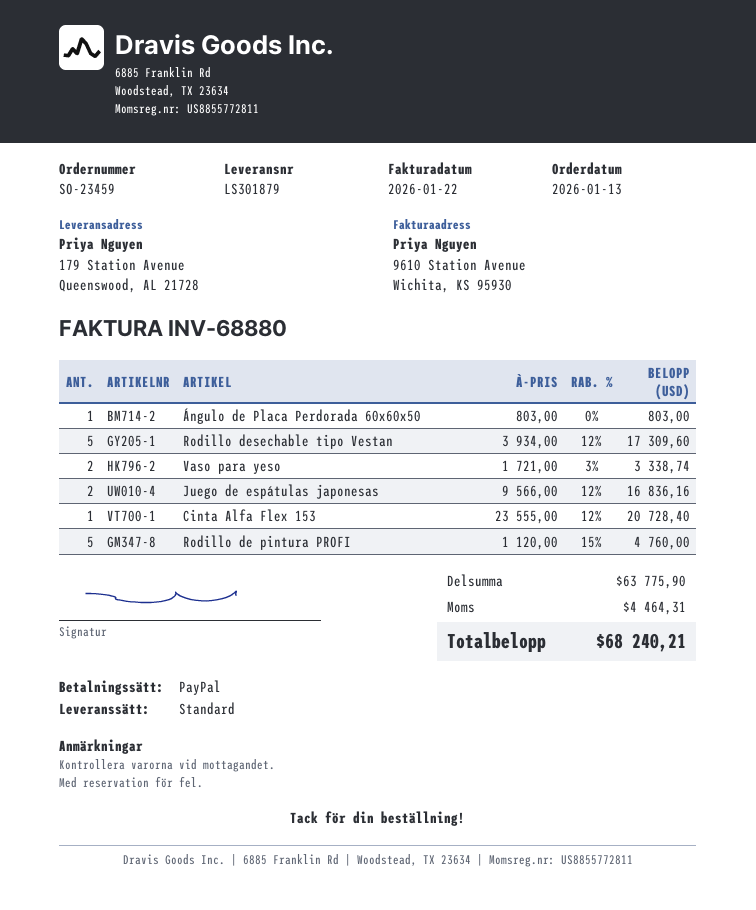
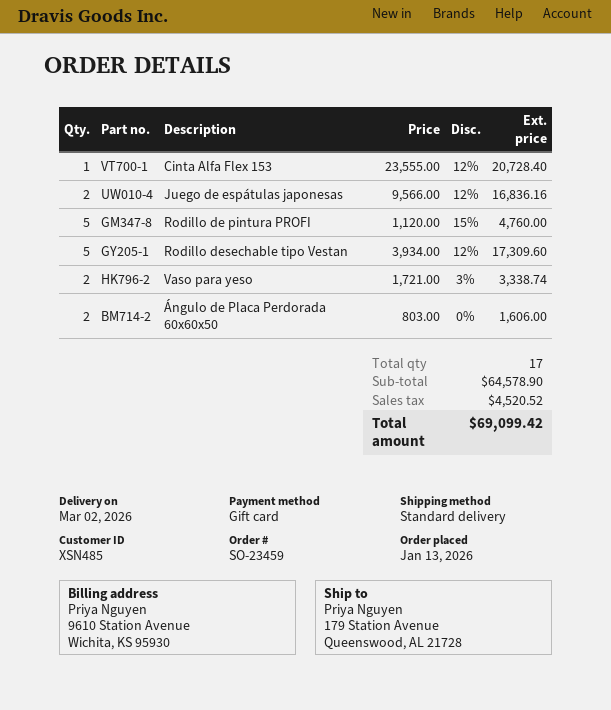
payment method: PayPal -> gift card
Ángulo de Placa Perdorada 60x60x50: 1 x 803.00 = 803.00 -> 2 x 803.00 = 1606.00
subtotal: 63775.90 -> 64578.90
tax: 4464.31 -> 4520.52
total: 68240.21 -> 69099.42

